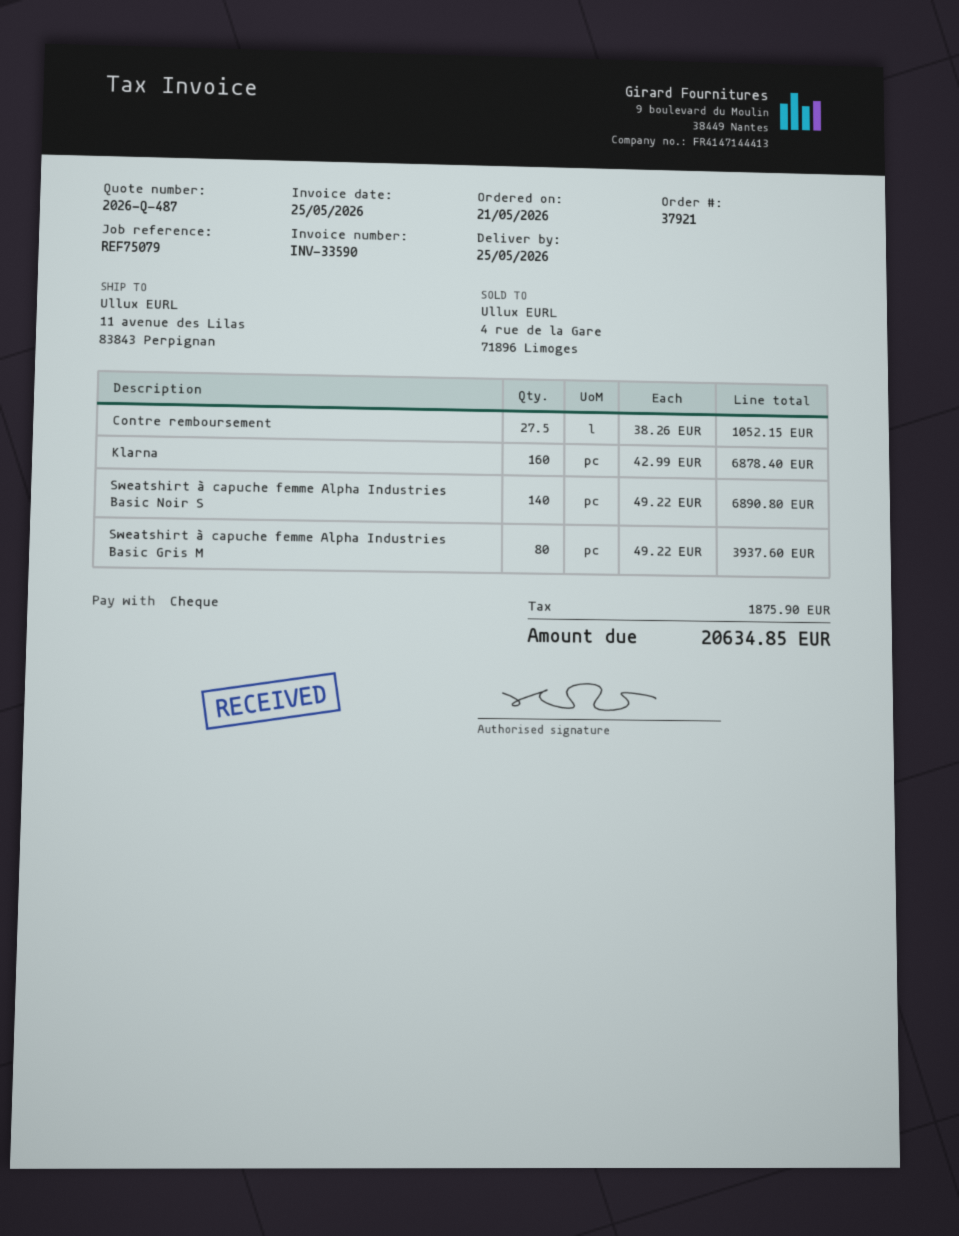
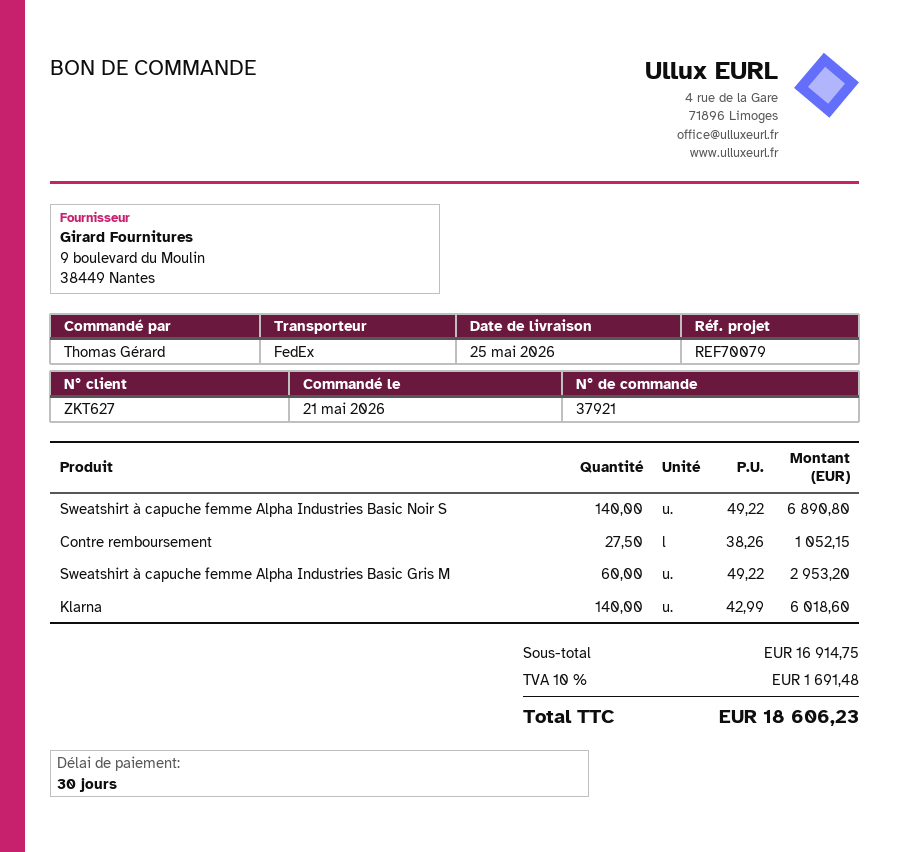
reference: REF75079 -> REF70079
Klarna: 160 x 42.99 = 6878.40 -> 140 x 42.99 = 6018.60
Sweatshirt à capuche femme Alpha Industries Basic Gris M: 80 x 49.22 = 3937.60 -> 60 x 49.22 = 2953.20
tax: 1875.90 -> 1691.48
total: 20634.85 -> 18606.23

